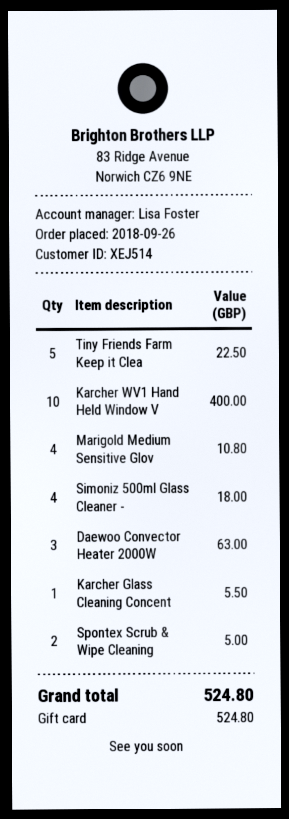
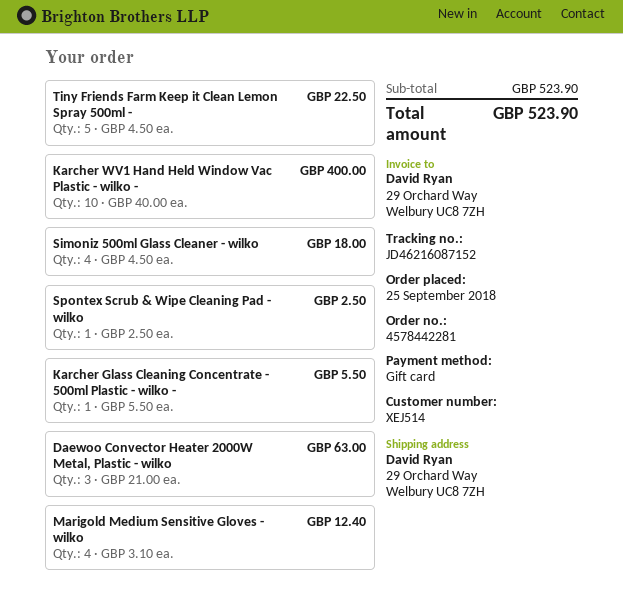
order date: 2018-09-26 -> 2018-09-25
Marigold Medium Sensitive Glov: 4 for 10.80 -> 4 for 12.40
Spontex Scrub & Wipe Cleaning: 2 for 5.00 -> 1 for 2.50
total: 524.80 -> 523.90

